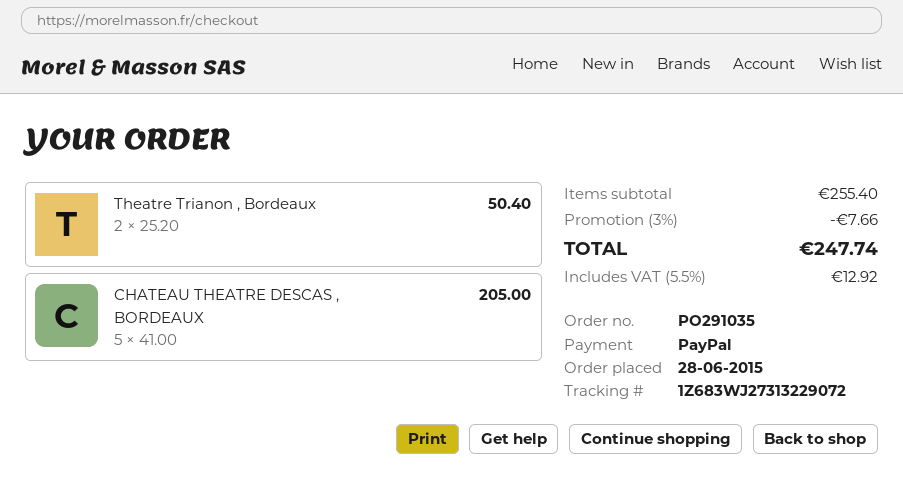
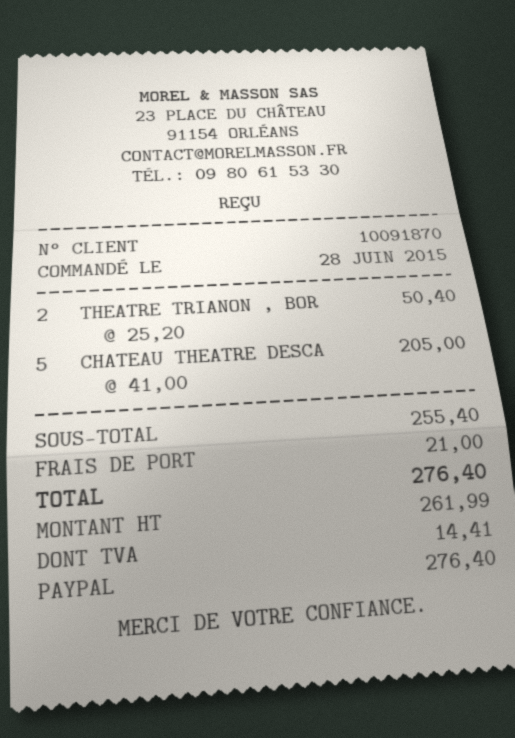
discount: 3% = 7.66 -> none
shipping: none -> 21.00
tax: 12.92 -> 14.41
total: 247.74 -> 276.40

